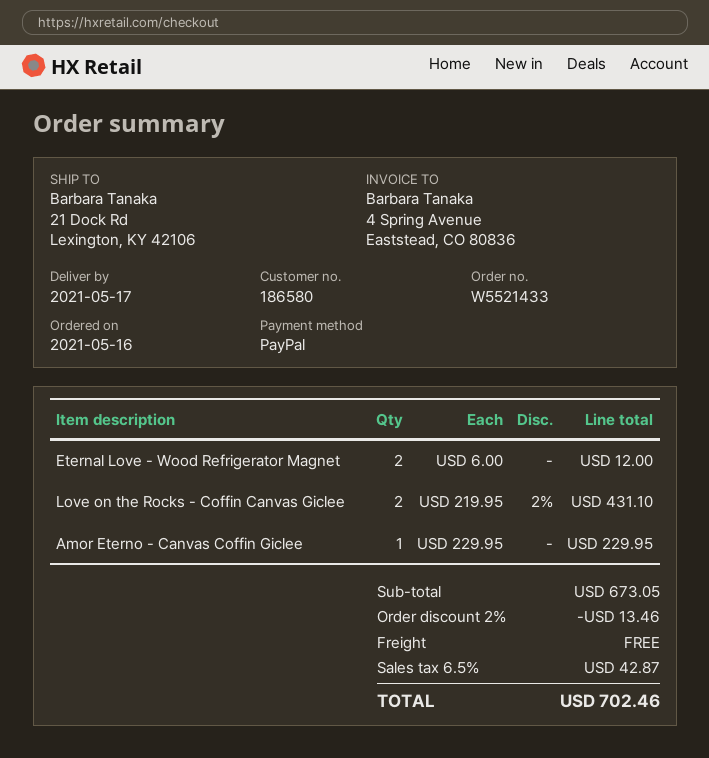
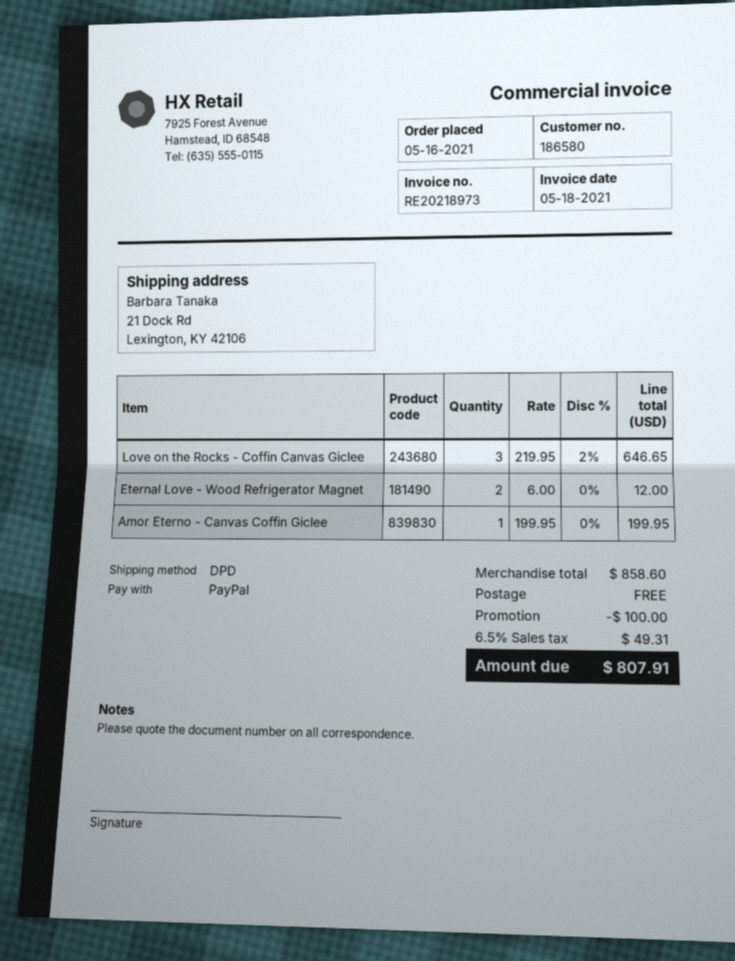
Love on the Rocks - Coffin Canvas Giclee: 2 x 219.95 - 2% = 431.10 -> 3 x 219.95 - 2% = 646.65
Amor Eterno - Canvas Coffin Giclee: 1 x 229.95 = 229.95 -> 1 x 199.95 = 199.95
subtotal: 673.05 -> 858.60
discount: 13.46 -> 100.00
tax: 6.5% = 42.87 -> 6.5% = 49.31
total: 702.46 -> 807.91

